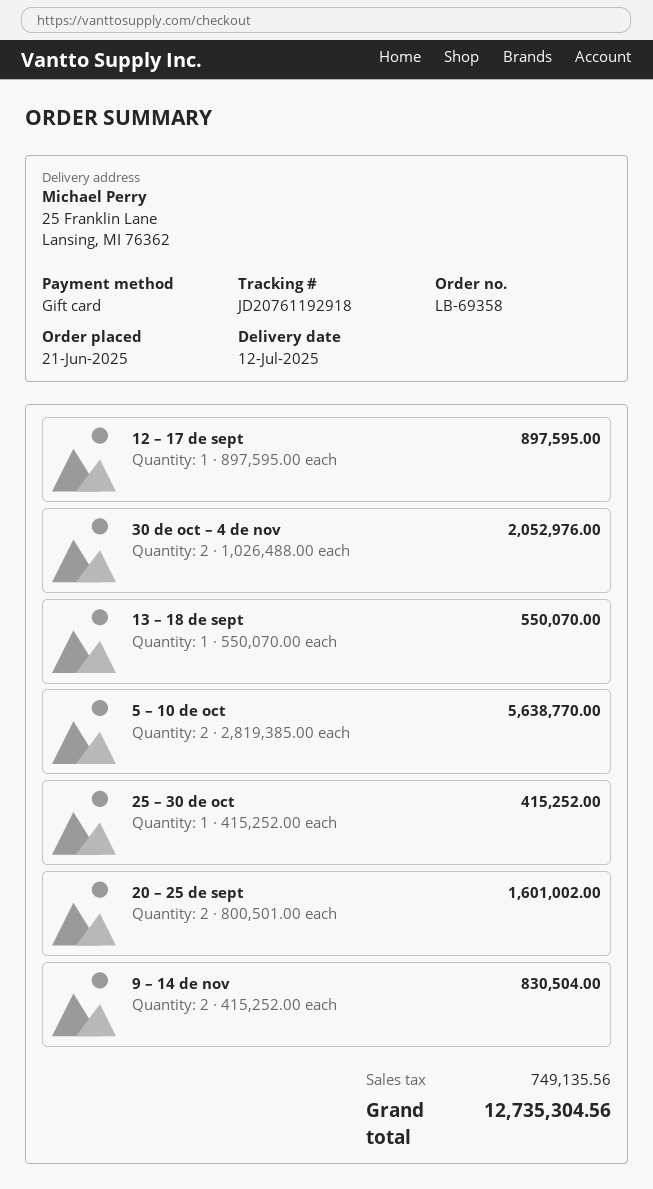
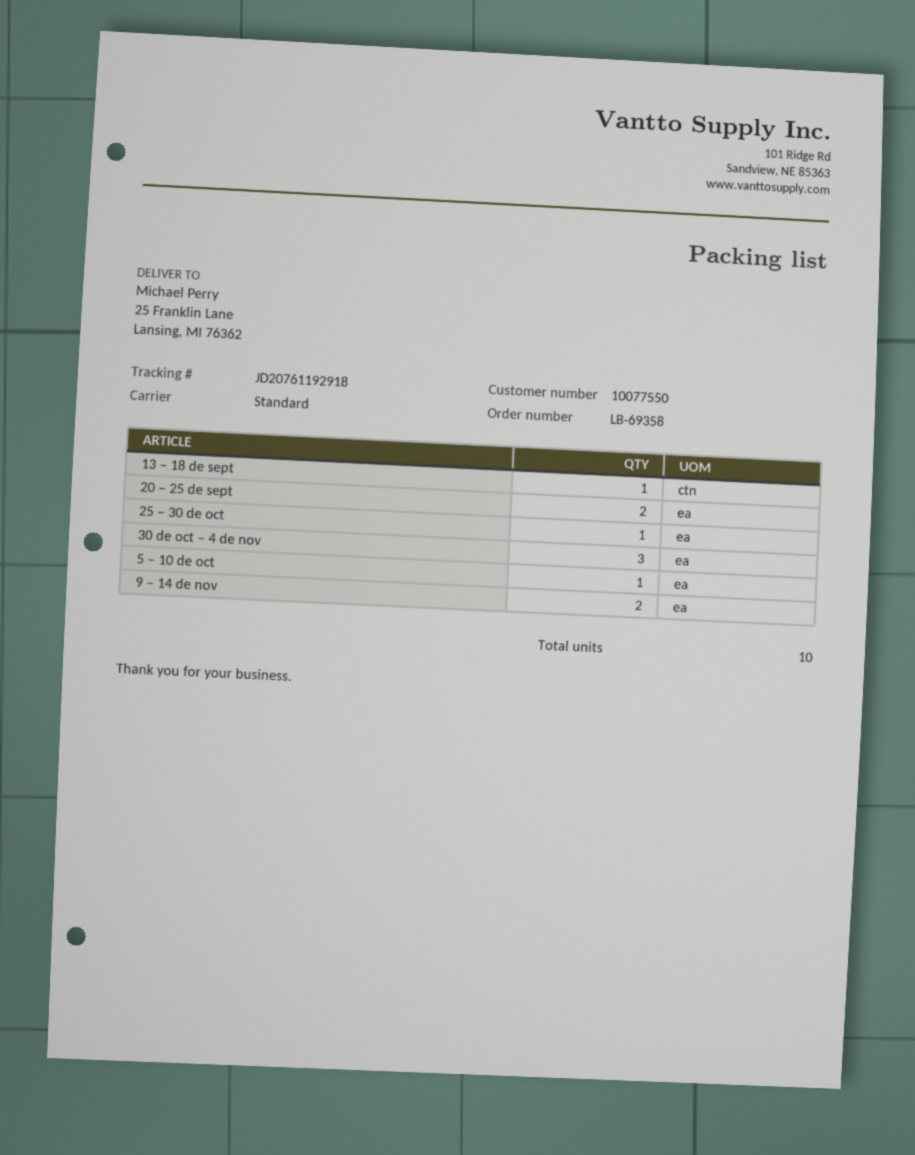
12 – 17 de sept: 1 -> none
30 de oct – 4 de nov: 2 -> 3
5 – 10 de oct: 2 -> 1

